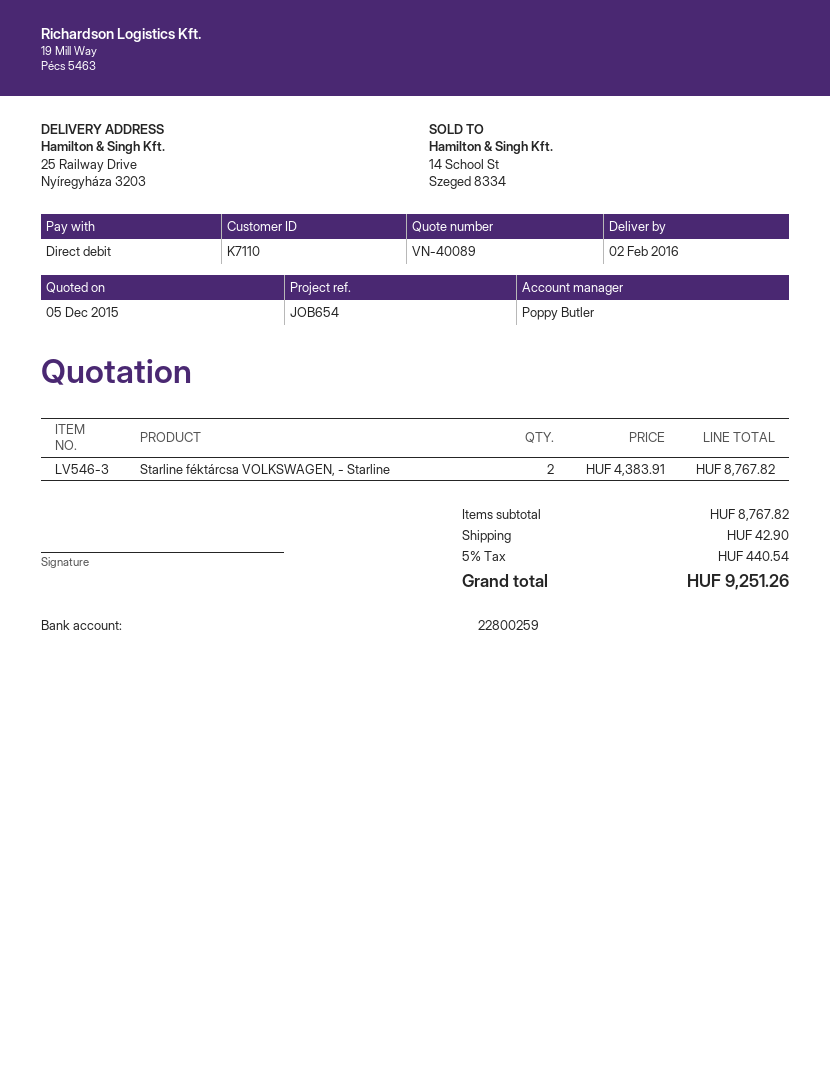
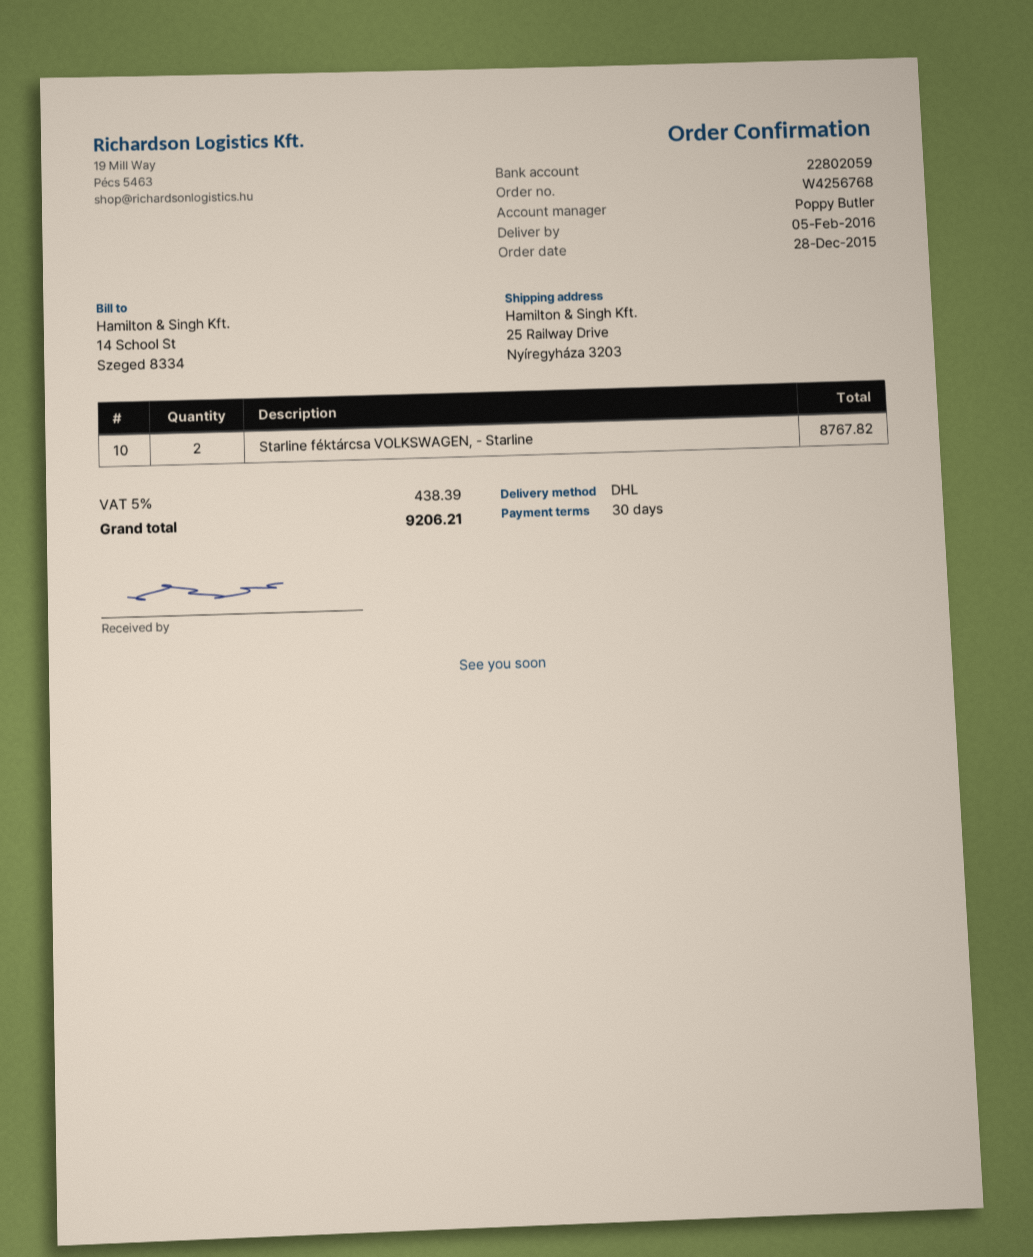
delivery date: 2016-02-02 -> 2016-02-05
bank account: 22800259 -> 22802059
shipping: 42.90 -> none
tax: 5% = 440.54 -> 5% = 438.39
total: 9251.26 -> 9206.21

